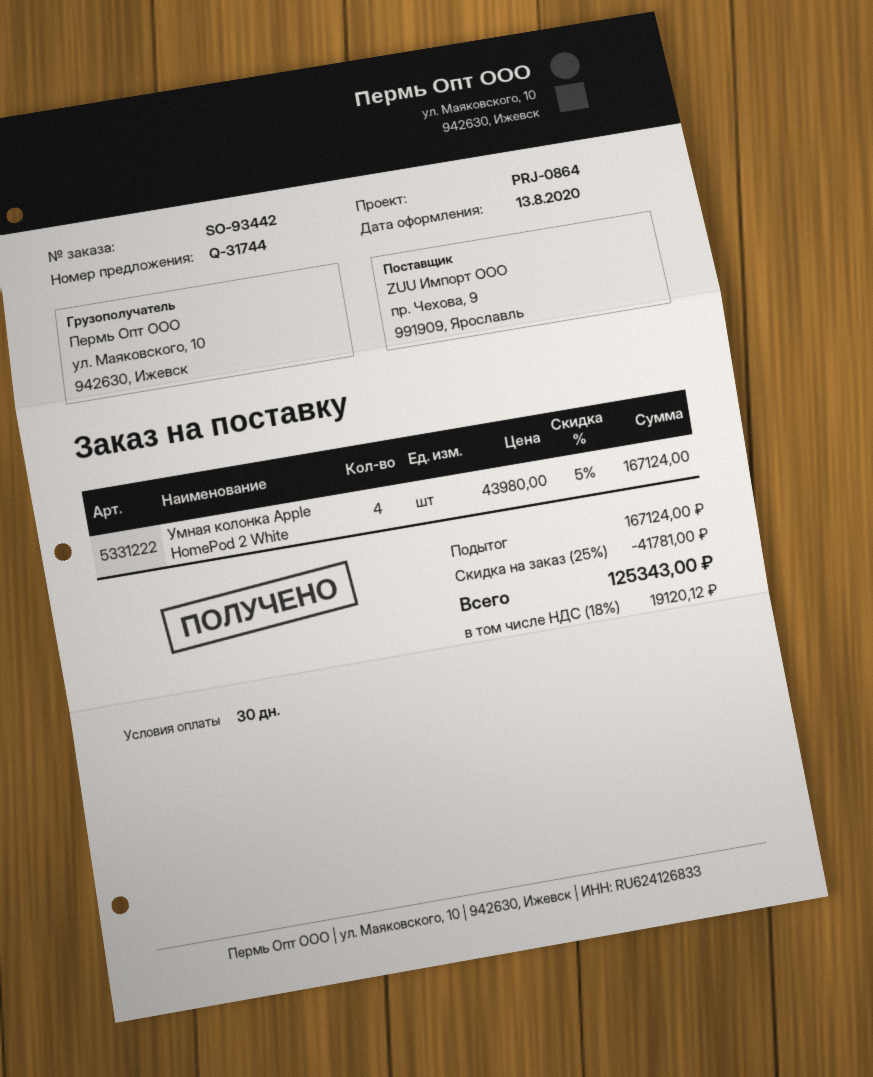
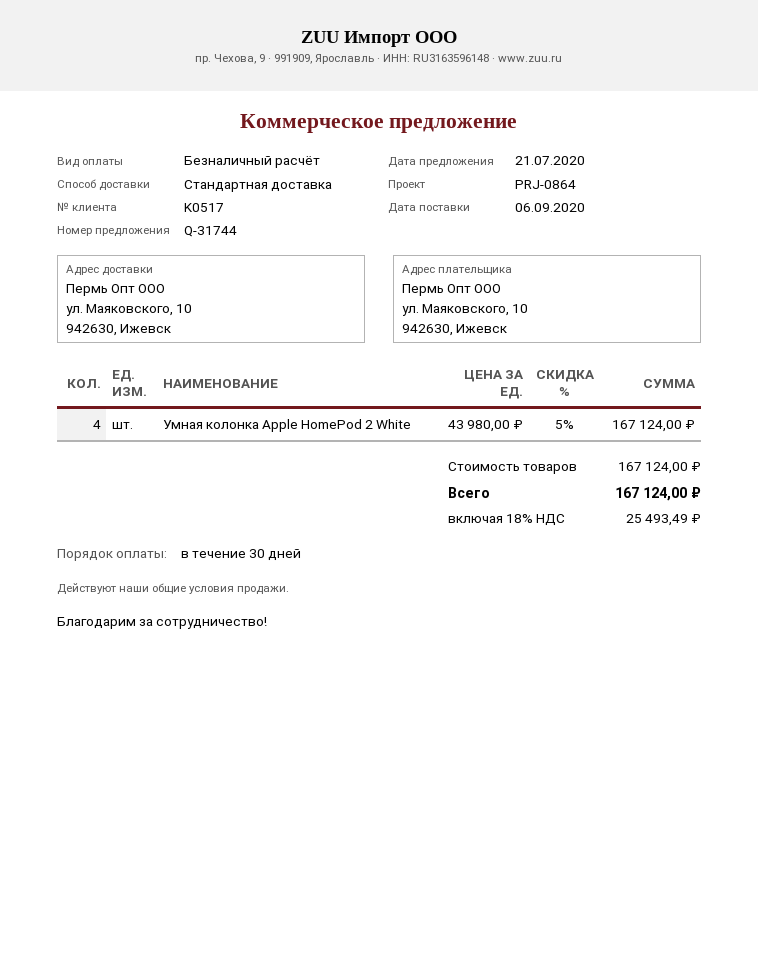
discount: 25% = 41781.00 -> none
tax: 18% = 19120.12 -> 18% = 25493.49
total: 125343.00 -> 167124.00

